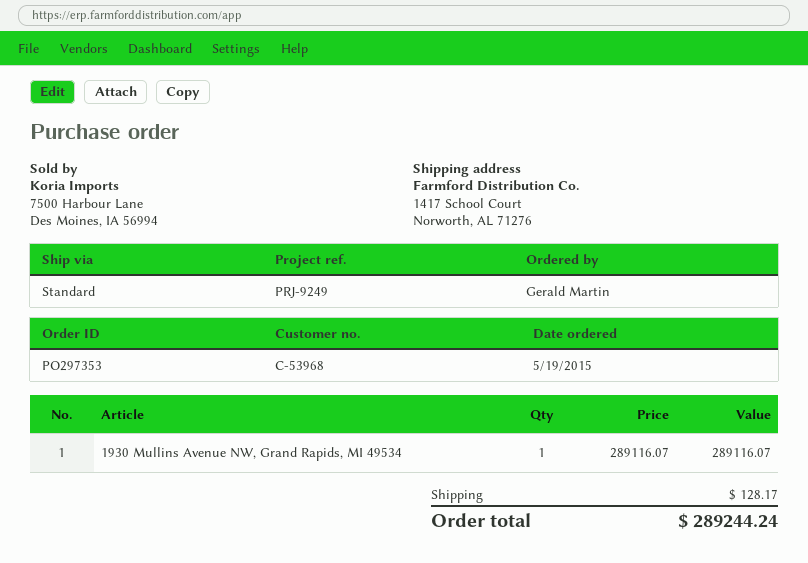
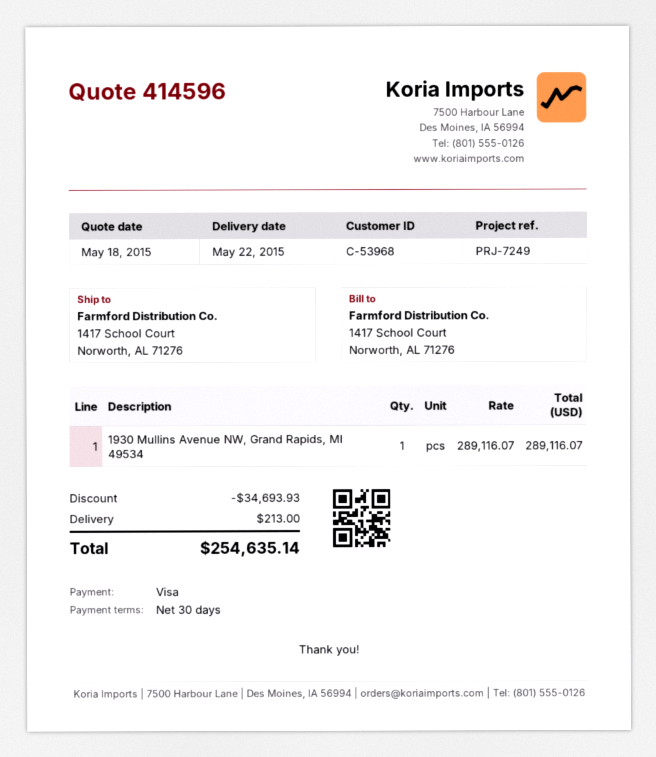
reference: PRJ-9249 -> PRJ-7249
discount: none -> 34693.93
shipping: 128.17 -> 213.00
total: 289244.24 -> 254635.14

